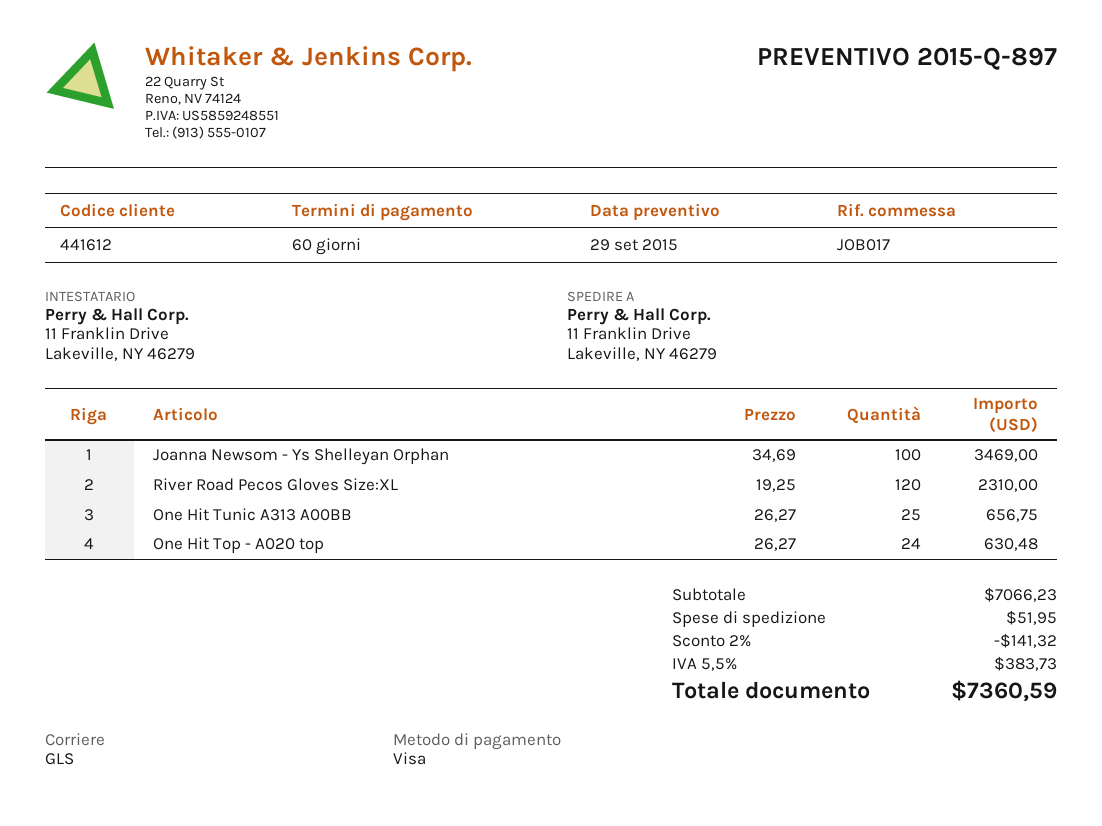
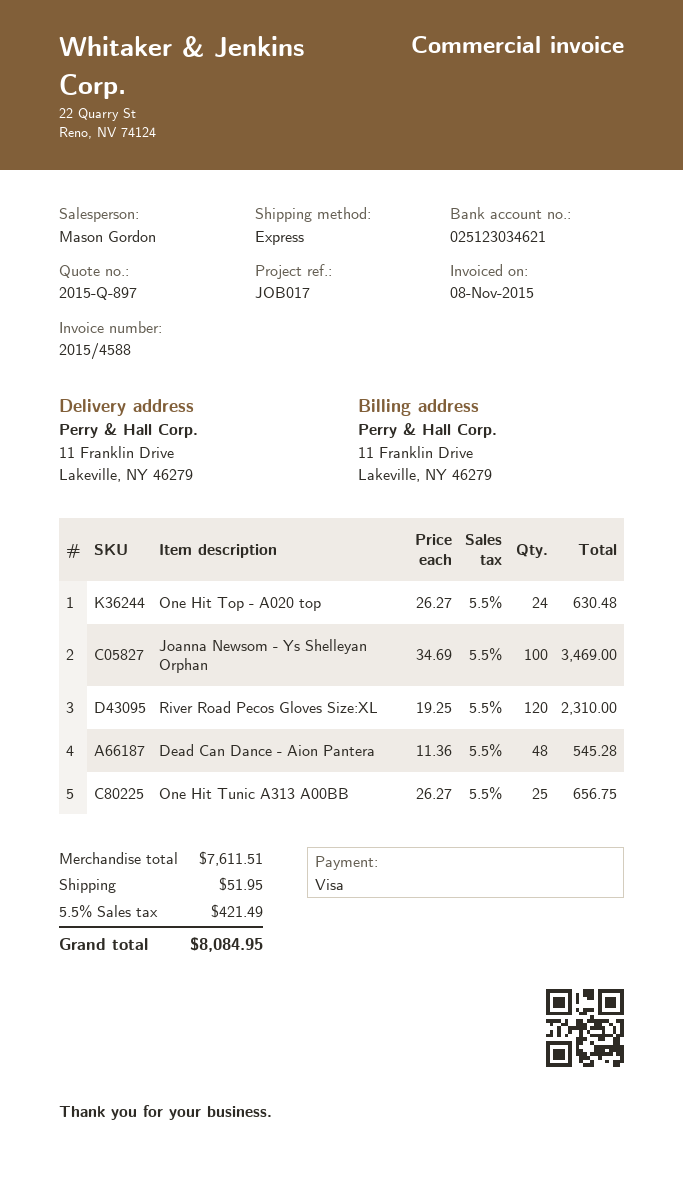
shipping method: GLS -> express
Dead Can Dance - Aion Pantera: none -> 48 x 11.36 = 545.28
subtotal: 7066.23 -> 7611.51
discount: 2% = 141.32 -> none
tax: 5.5% = 383.73 -> 5.5% = 421.49
total: 7360.59 -> 8084.95

